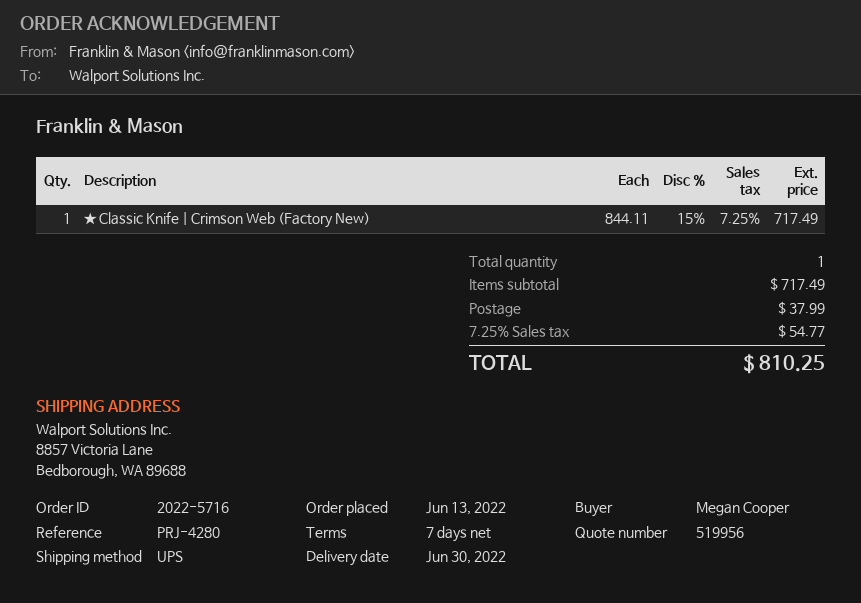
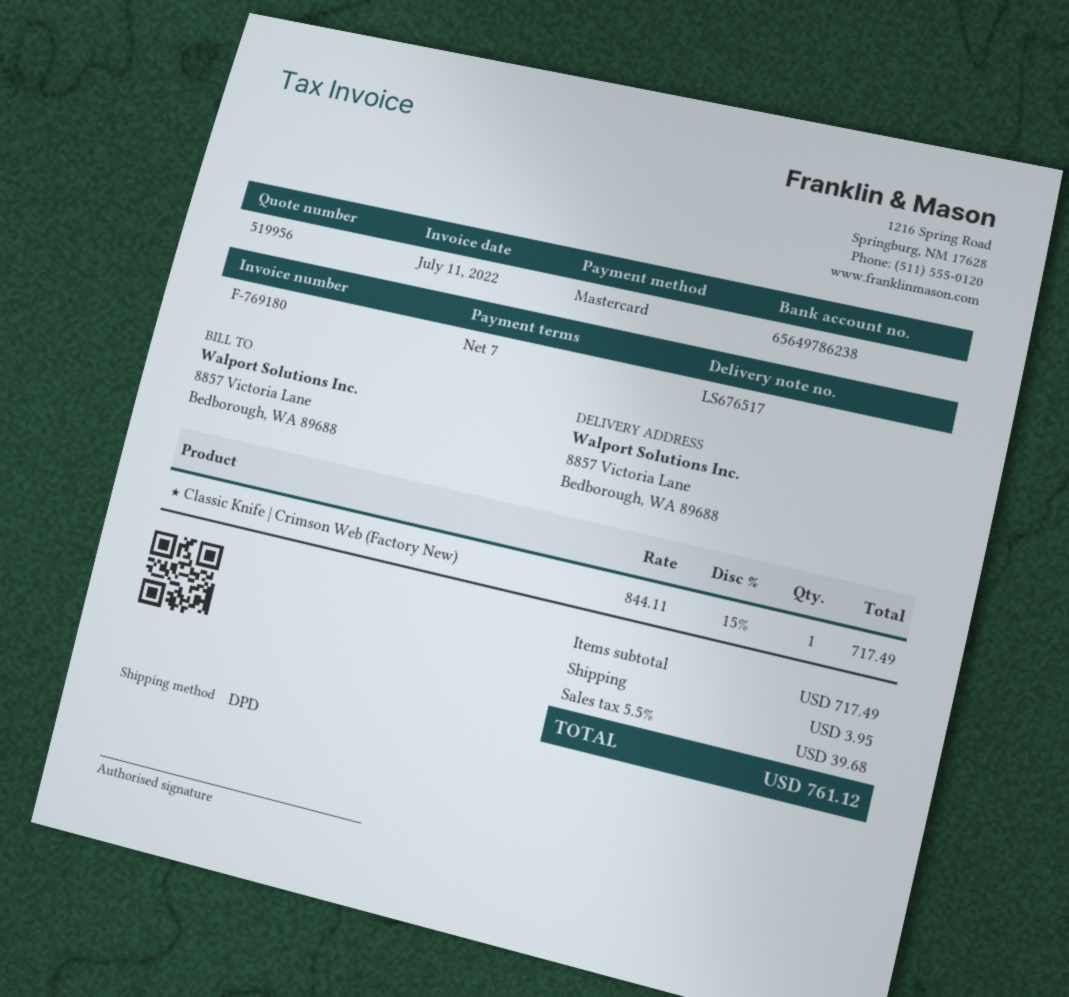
shipping method: UPS -> DPD
shipping: 37.99 -> 3.95
tax: 7.25% = 54.77 -> 5.5% = 39.68
total: 810.25 -> 761.12

